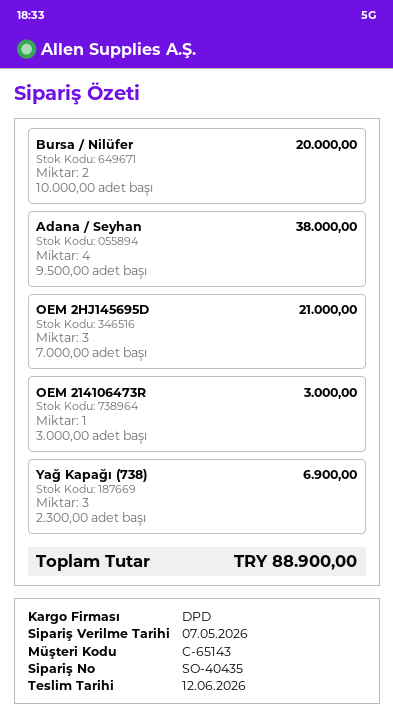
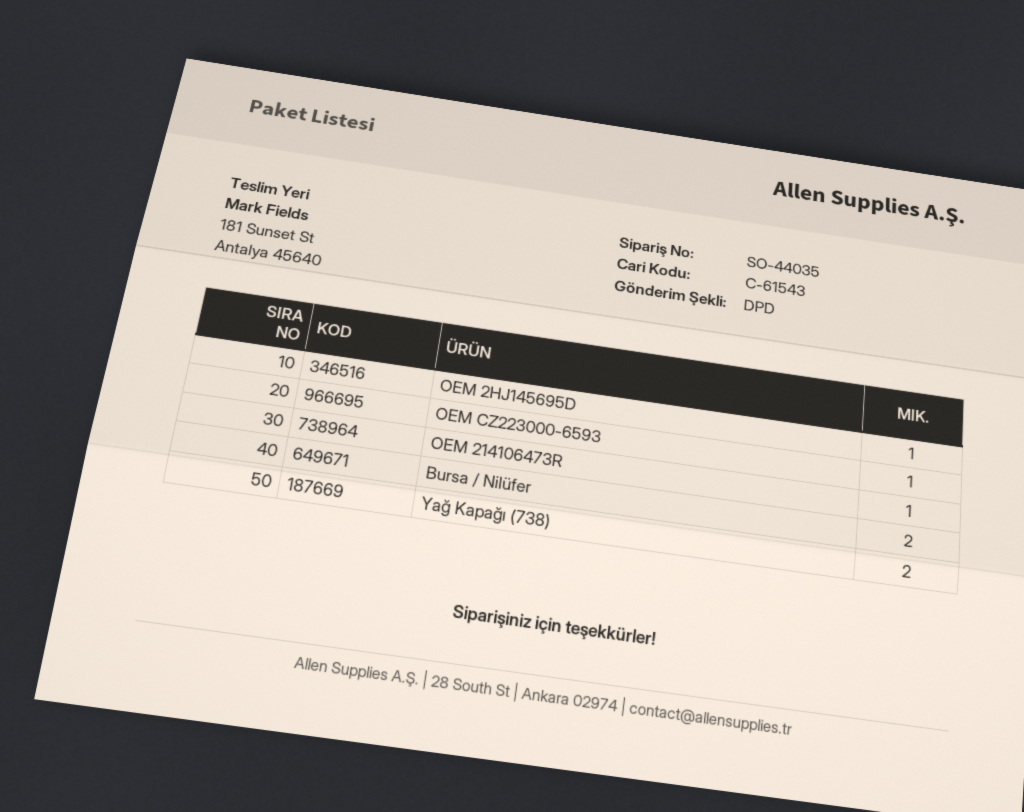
order number: SO-40435 -> SO-44035
customer number: C-65143 -> C-61543
Adana / Seyhan: 4 -> none
OEM 2HJ145695D: 3 -> 1
Yağ Kapağı (738): 3 -> 2
OEM CZ223000-6593: none -> 1

